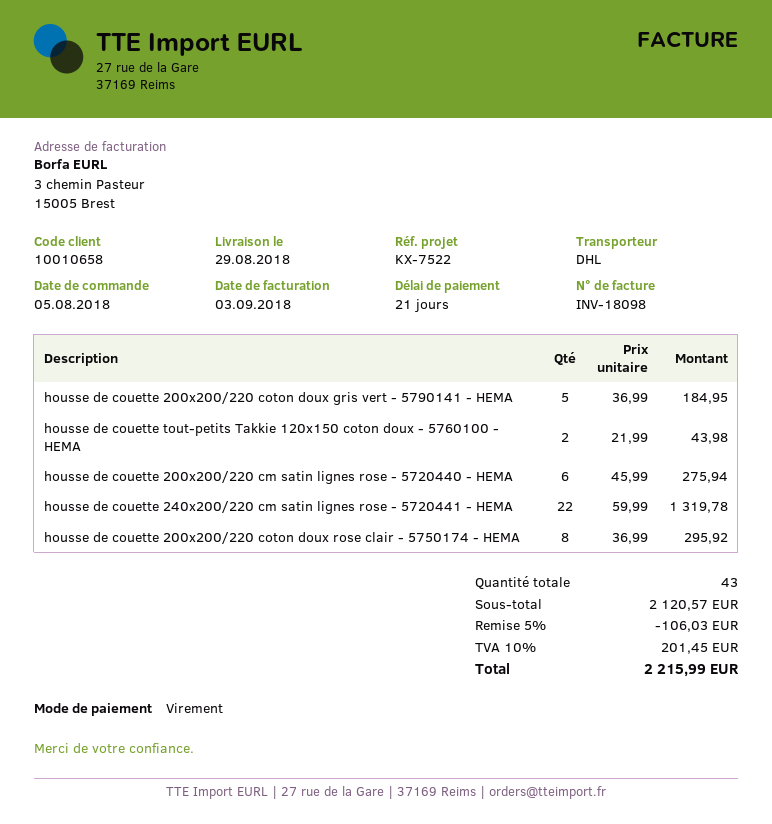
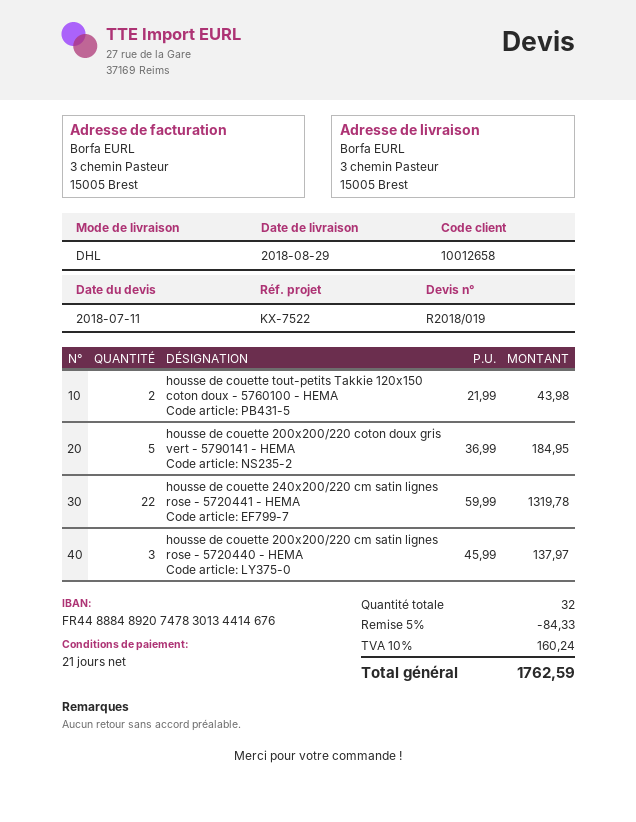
customer number: 10010658 -> 10012658
housse de couette 200x200/220 cm satin lignes rose - 5720440 - HEMA: 6 x 45.99 = 275.94 -> 3 x 45.99 = 137.97
housse de couette 200x200/220 coton doux rose clair - 5750174 - HEMA: 8 x 36.99 = 295.92 -> none
total quantity: 43 -> 32
discount: 5% = 106.03 -> 5% = 84.33
tax: 10% = 201.45 -> 10% = 160.24
total: 2215.99 -> 1762.59

